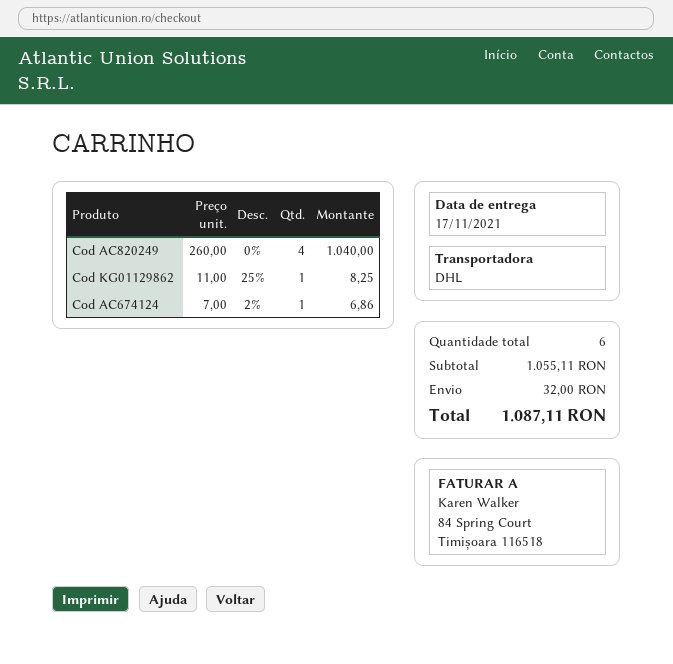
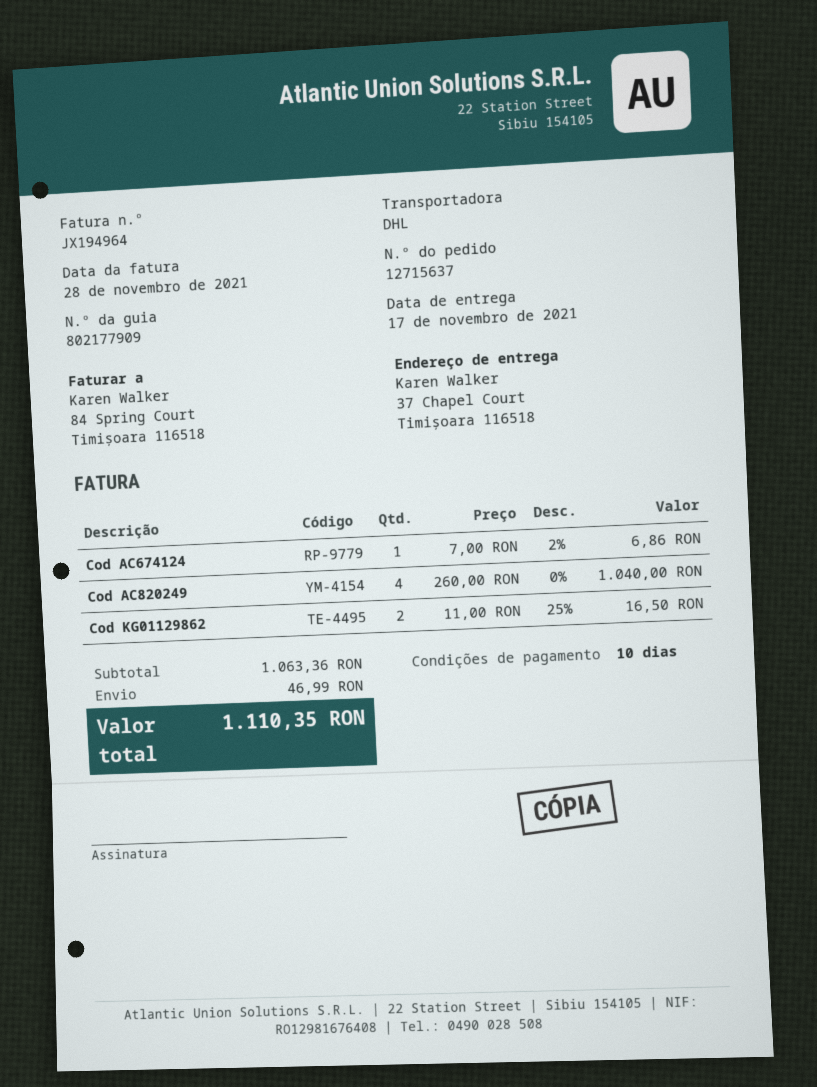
Cod KG01129862: 1 x 11.00 - 25% = 8.25 -> 2 x 11.00 - 25% = 16.50
subtotal: 1055.11 -> 1063.36
shipping: 32.00 -> 46.99
total: 1087.11 -> 1110.35

